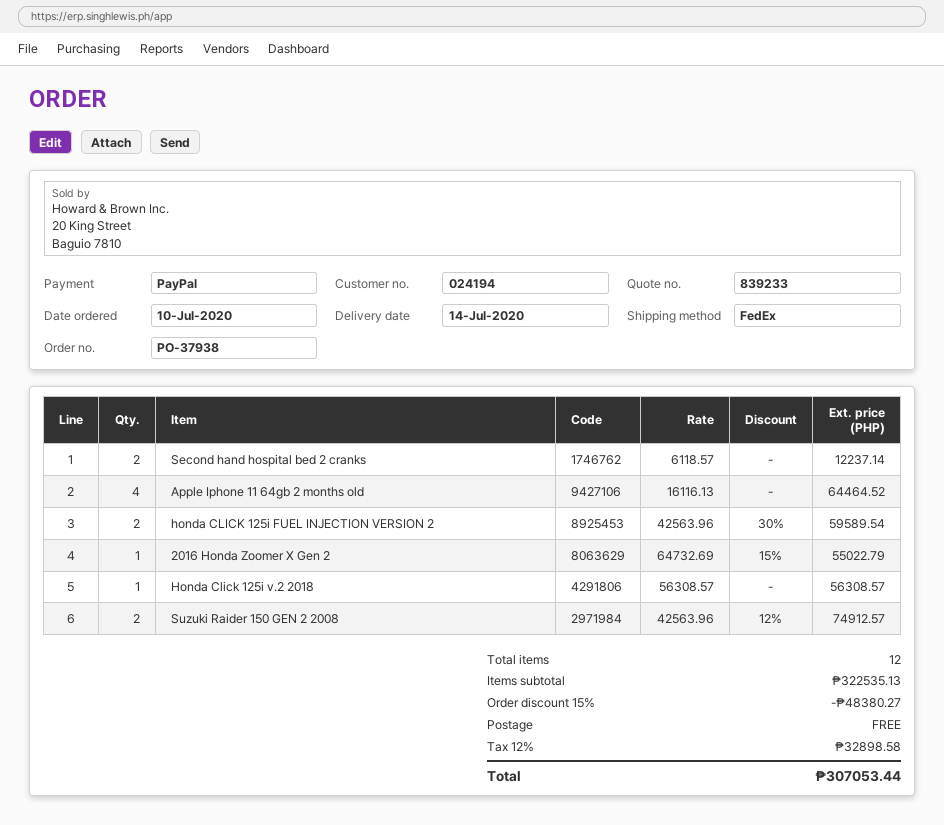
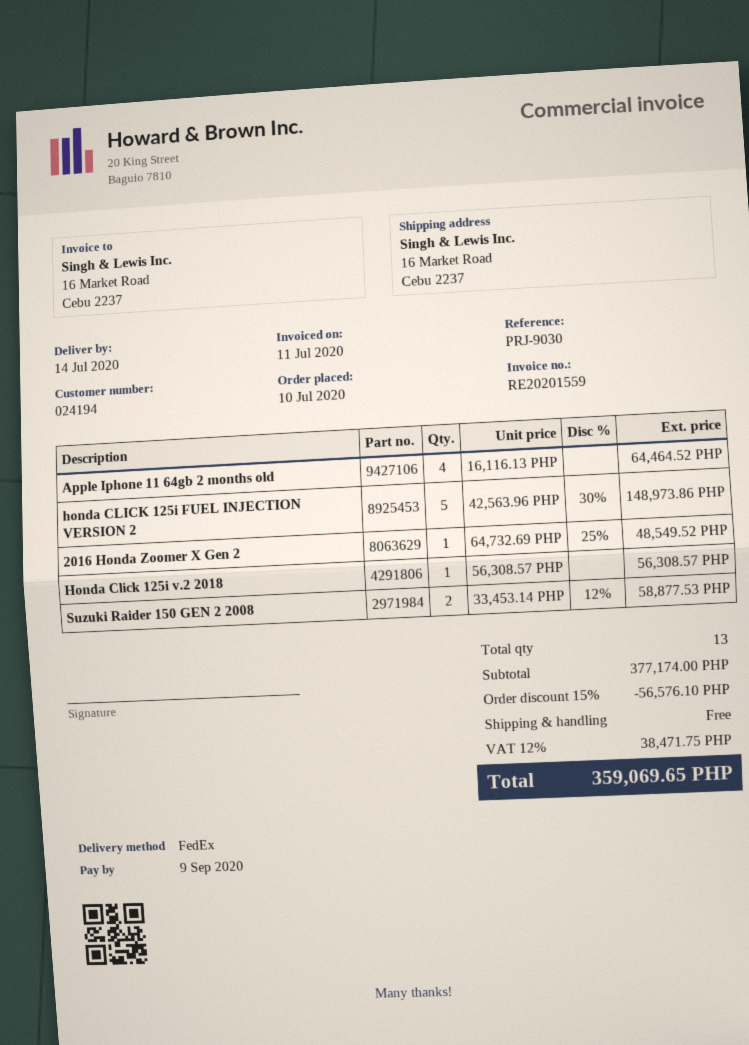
Second hand hospital bed 2 cranks: 2 x 6118.57 = 12237.14 -> none
honda CLICK 125i FUEL INJECTION VERSION 2: 2 x 42563.96 - 30% = 59589.54 -> 5 x 42563.96 - 30% = 148973.86
2016 Honda Zoomer X Gen 2: 1 x 64732.69 - 15% = 55022.79 -> 1 x 64732.69 - 25% = 48549.52
Suzuki Raider 150 GEN 2 2008: 2 x 42563.96 - 12% = 74912.57 -> 2 x 33453.14 - 12% = 58877.53
total quantity: 12 -> 13
subtotal: 322535.13 -> 377174.00
discount: 15% = 48380.27 -> 15% = 56576.10
tax: 12% = 32898.58 -> 12% = 38471.75
total: 307053.44 -> 359069.65

